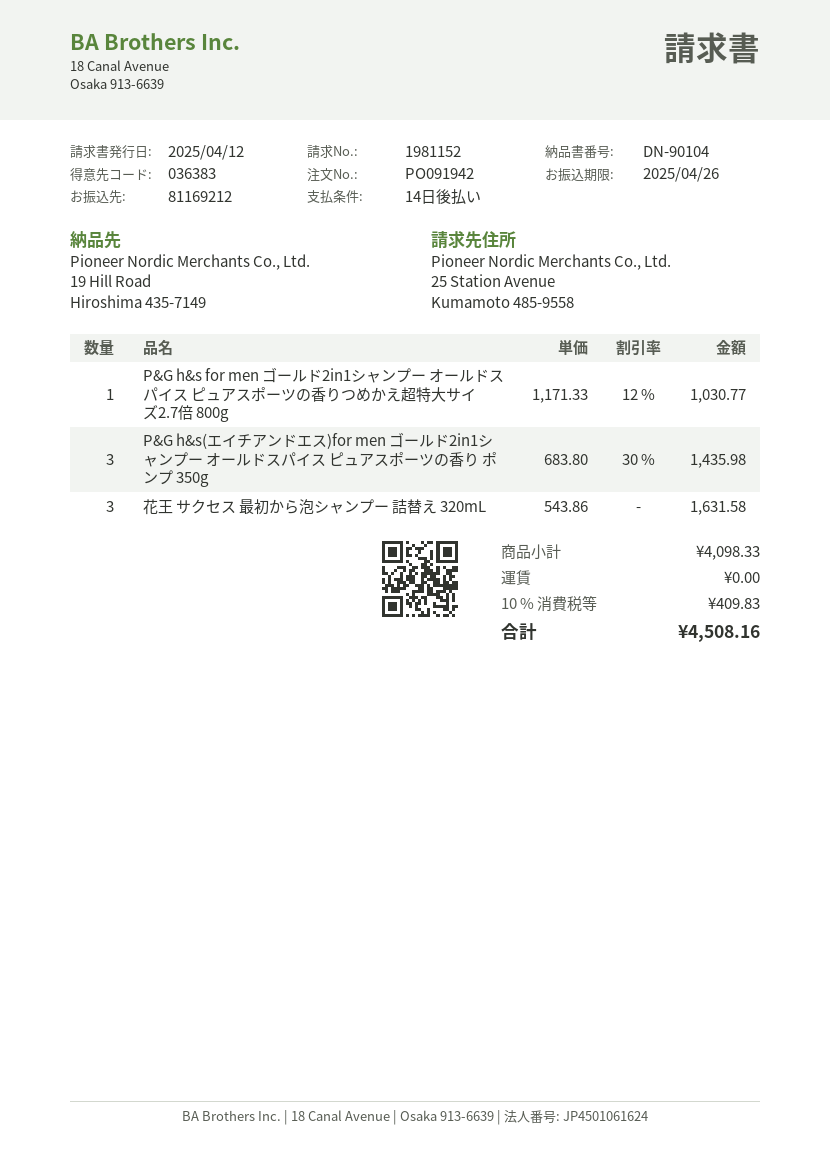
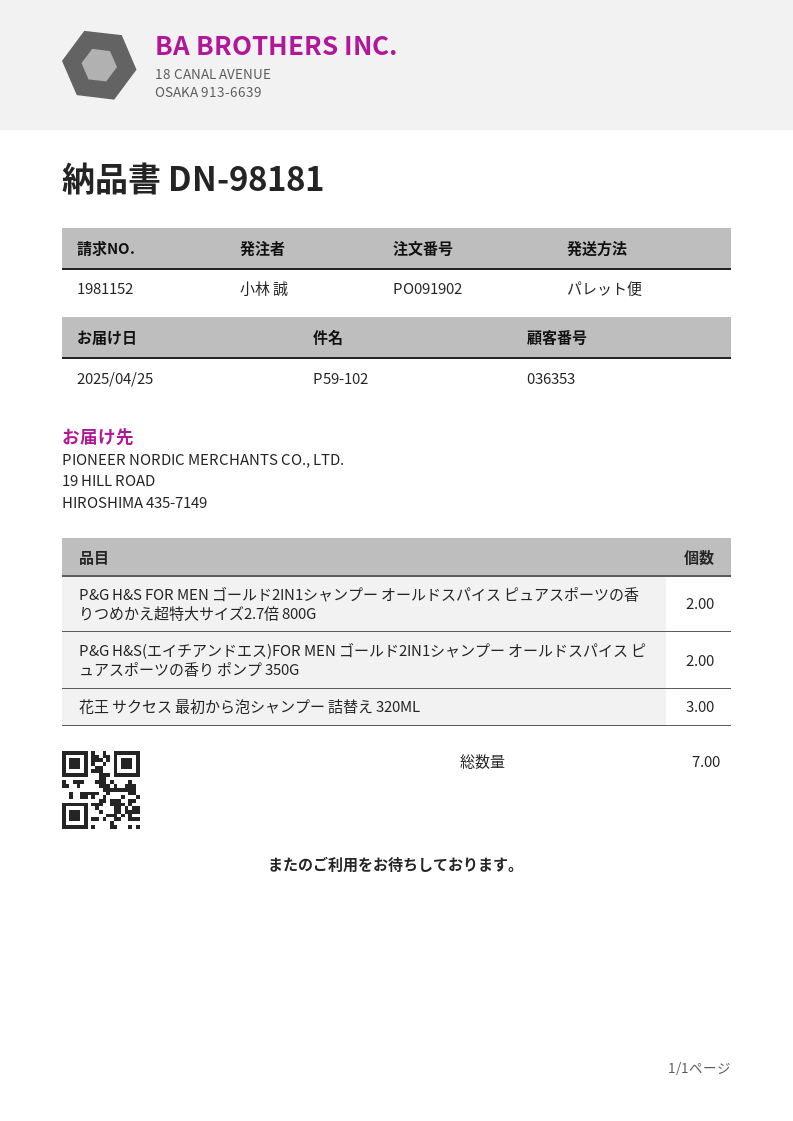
order number: PO091942 -> PO091902
delivery note number: DN-90104 -> DN-98181
customer number: 036383 -> 036353
P&G h&s for men ゴールド2in1シャンプー オールドスパイス ピュアスポーツの香りつめかえ超特大サイズ2.7倍 800g: 1 -> 2
P&G h&s(エイチアンドエス)for men ゴールド2in1シャンプー オールドスパイス ピュアスポーツの香り ポンプ 350g: 3 -> 2

